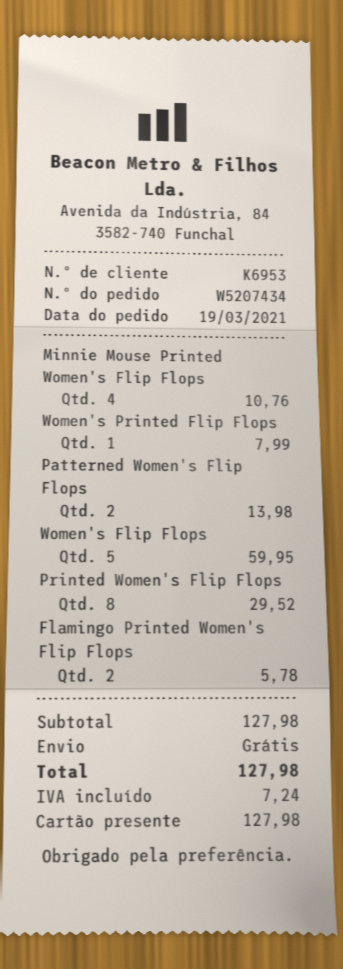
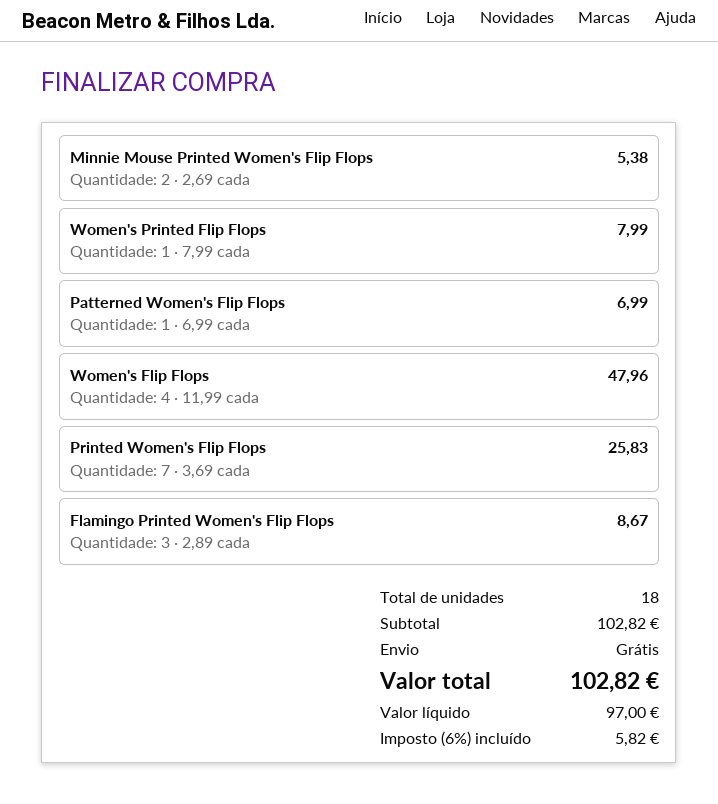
Minnie Mouse Printed Women's Flip Flops: 4 for 10.76 -> 2 for 5.38
Patterned Women's Flip Flops: 2 for 13.98 -> 1 for 6.99
Women's Flip Flops: 5 for 59.95 -> 4 for 47.96
Printed Women's Flip Flops: 8 for 29.52 -> 7 for 25.83
Flamingo Printed Women's Flip Flops: 2 for 5.78 -> 3 for 8.67
subtotal: 127.98 -> 102.82
tax: 7.24 -> 5.82
total: 127.98 -> 102.82

